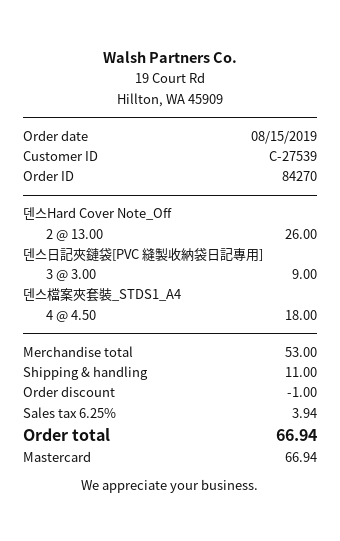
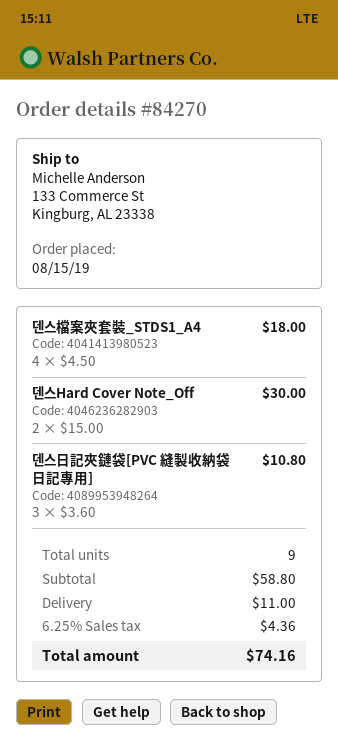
덴스Hard Cover Note_Off: 2 x 13.00 = 26.00 -> 2 x 15.00 = 30.00
덴스日記夾鏈袋[PVC 縫製收納袋日記專用]: 3 x 3.00 = 9.00 -> 3 x 3.60 = 10.80
subtotal: 53.00 -> 58.80
discount: 1.00 -> none
tax: 6.25% = 3.94 -> 6.25% = 4.36
total: 66.94 -> 74.16

